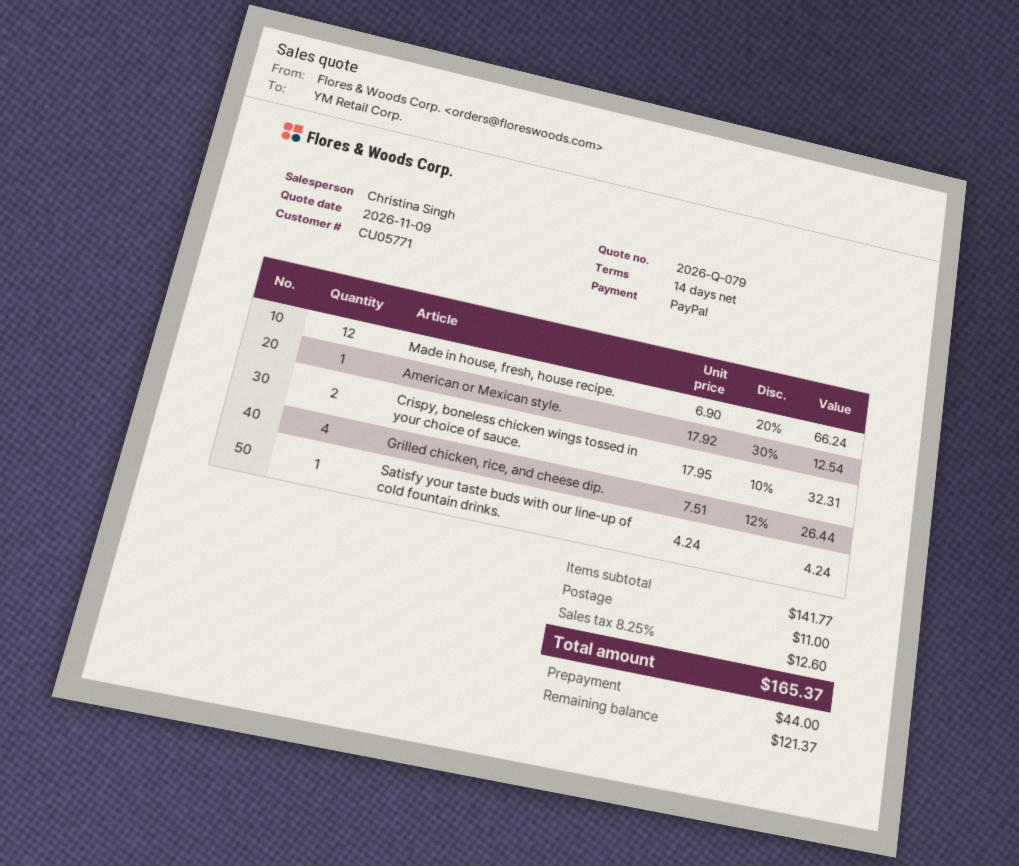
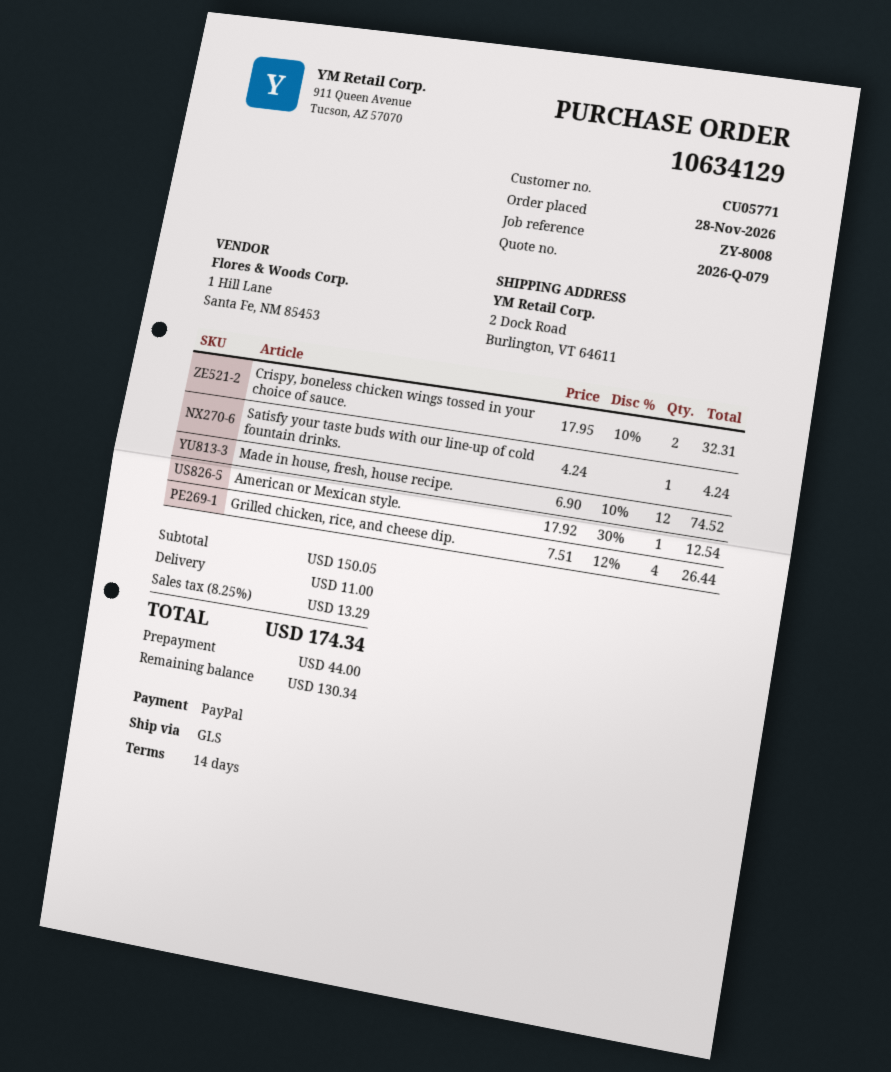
Made in house, fresh, house recipe.: 12 x 6.90 - 20% = 66.24 -> 12 x 6.90 - 10% = 74.52
subtotal: 141.77 -> 150.05
tax: 8.25% = 12.60 -> 8.25% = 13.29
total: 165.37 -> 174.34
balance: 121.37 -> 130.34

